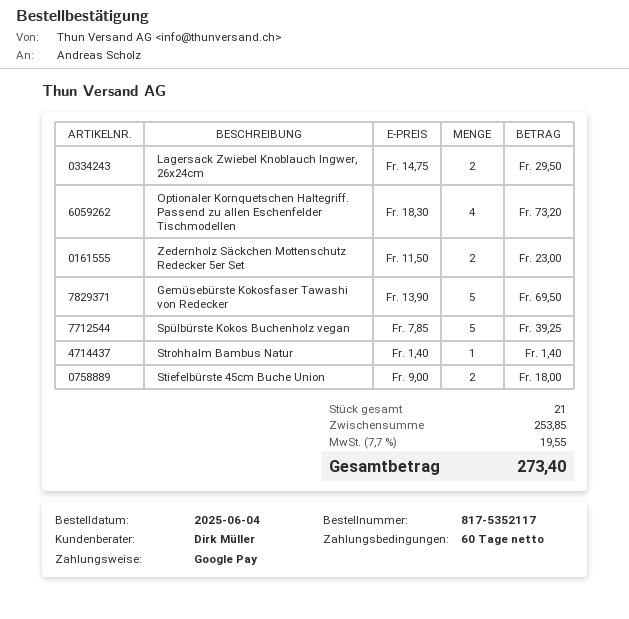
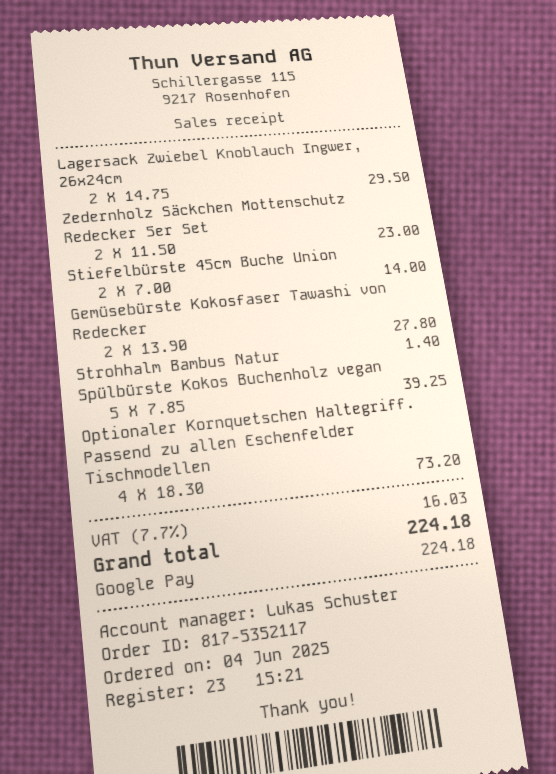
sales rep: Dirk Müller -> Lukas Schuster
Gemüsebürste Kokosfaser Tawashi von Redecker: 5 x 13.90 = 69.50 -> 2 x 13.90 = 27.80
Stiefelbürste 45cm Buche Union: 2 x 9.00 = 18.00 -> 2 x 7.00 = 14.00
tax: 7.7% = 19.55 -> 7.7% = 16.03
total: 273.40 -> 224.18

